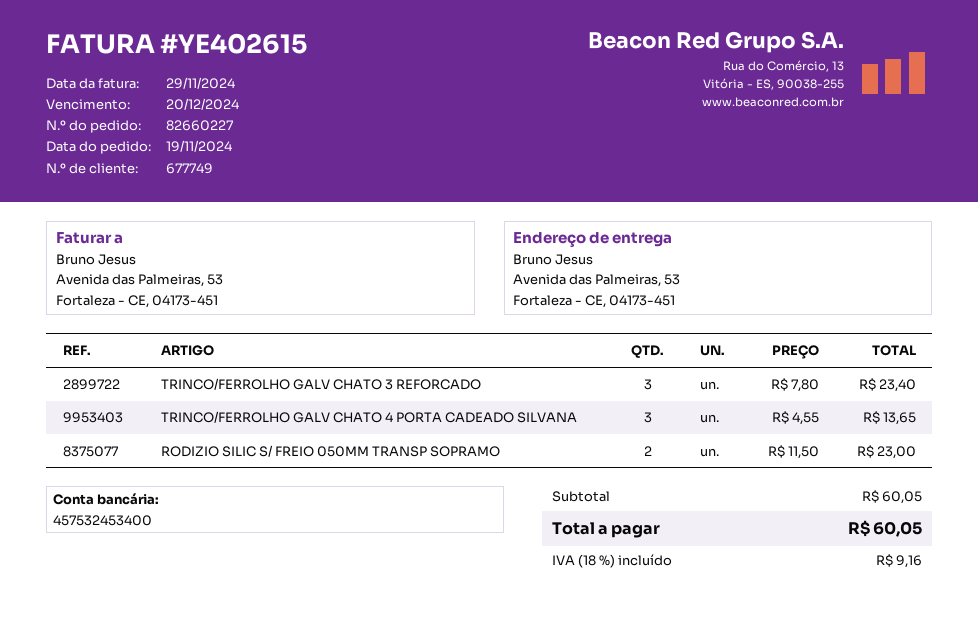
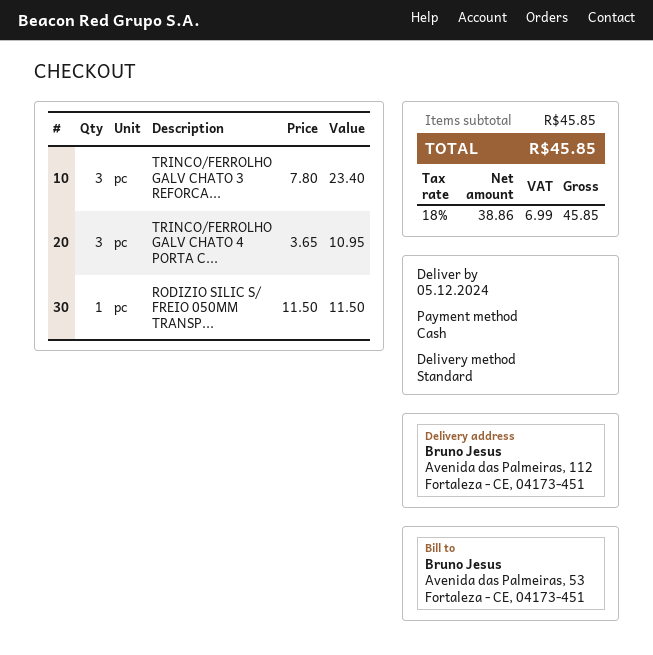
ship to: Avenida das Palmeiras, 53, Fortaleza - CE, 04173-451 -> Avenida das Palmeiras, 112, Fortaleza - CE, 04173-451
TRINCO/FERROLHO GALV CHATO 4 PORTA CADEADO SILVANA: 3 x 4.55 = 13.65 -> 3 x 3.65 = 10.95
RODIZIO SILIC S/ FREIO 050MM TRANSP SOPRAMO: 2 x 11.50 = 23.00 -> 1 x 11.50 = 11.50
subtotal: 60.05 -> 45.85
tax: 18% = 9.16 -> 18% = 6.99
total: 60.05 -> 45.85

